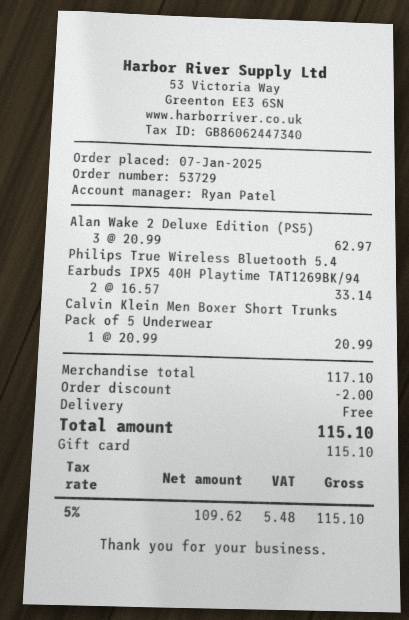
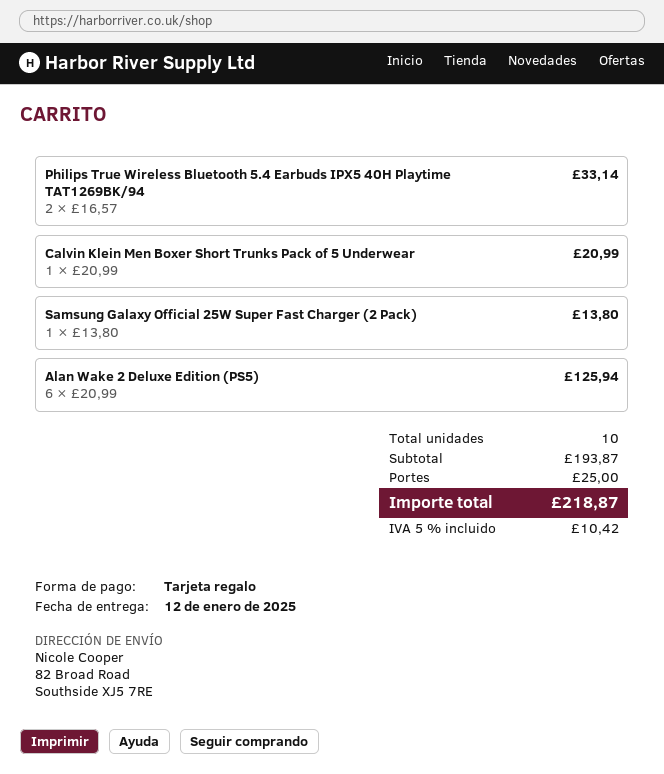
Alan Wake 2 Deluxe Edition (PS5): 3 x 20.99 = 62.97 -> 6 x 20.99 = 125.94
Samsung Galaxy Official 25W Super Fast Charger (2 Pack): none -> 1 x 13.80 = 13.80
subtotal: 117.10 -> 193.87
discount: 2.00 -> none
shipping: 0.00 -> 25.00
tax: 5% = 5.48 -> 5% = 10.42
total: 115.10 -> 218.87

